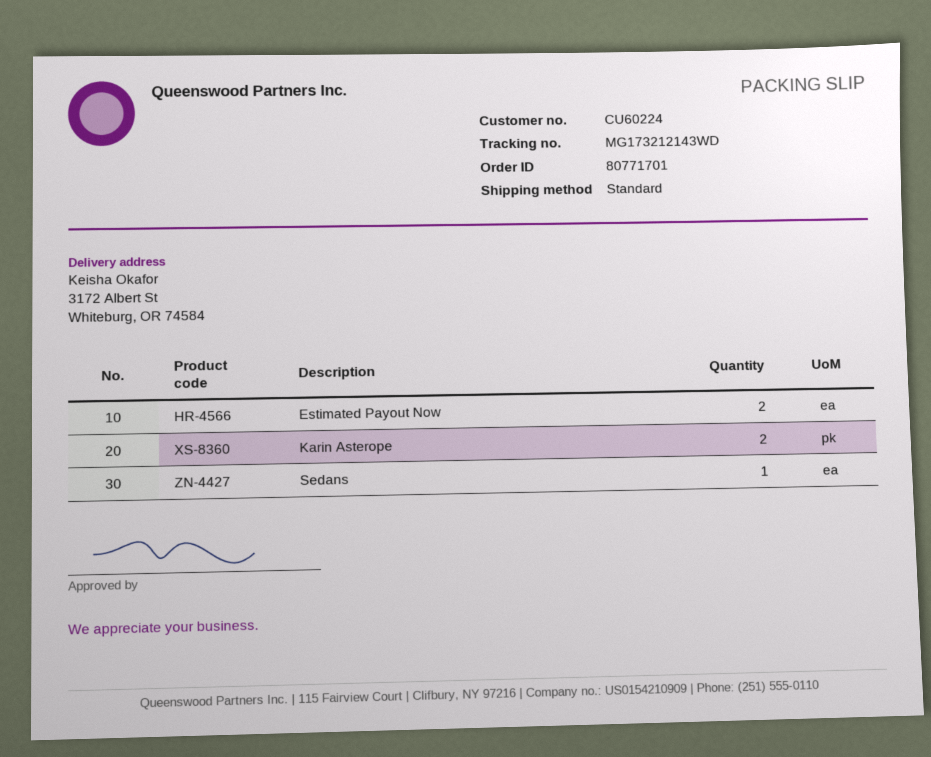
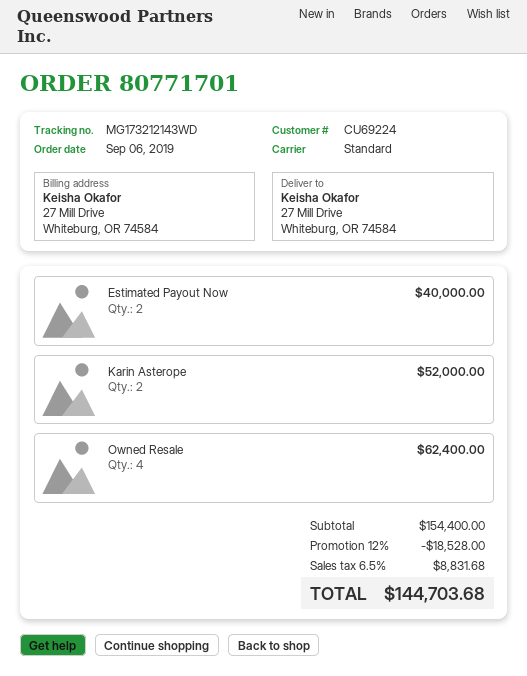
customer number: CU60224 -> CU69224
ship to: 3172 Albert St, Whiteburg, OR 74584 -> 27 Mill Drive, Whiteburg, OR 74584
Sedans: 1 -> none
Owned Resale: none -> 4

